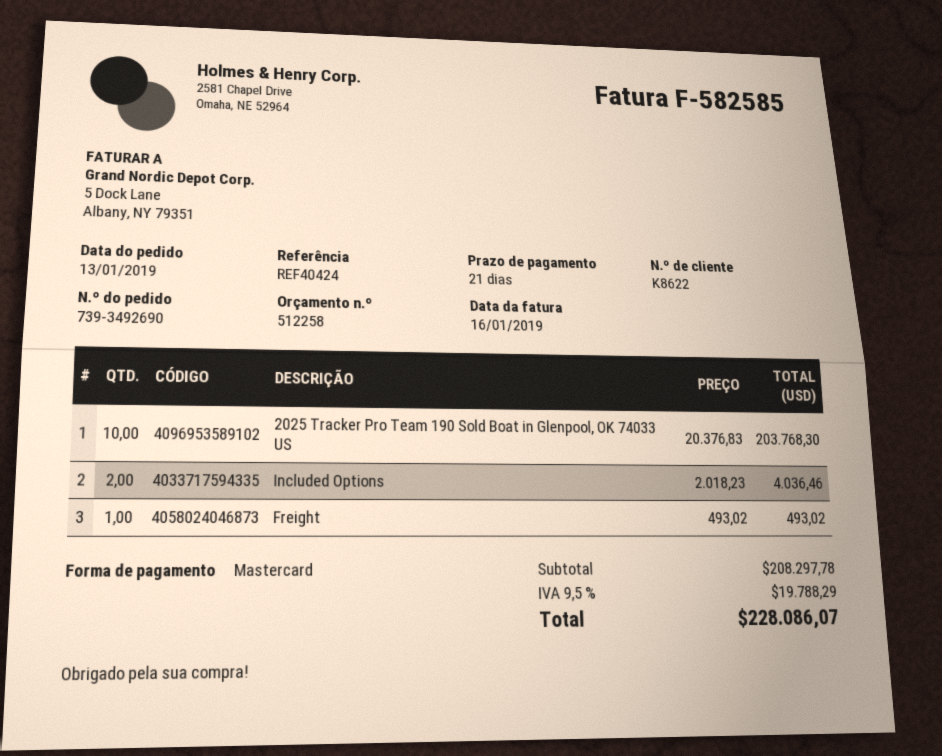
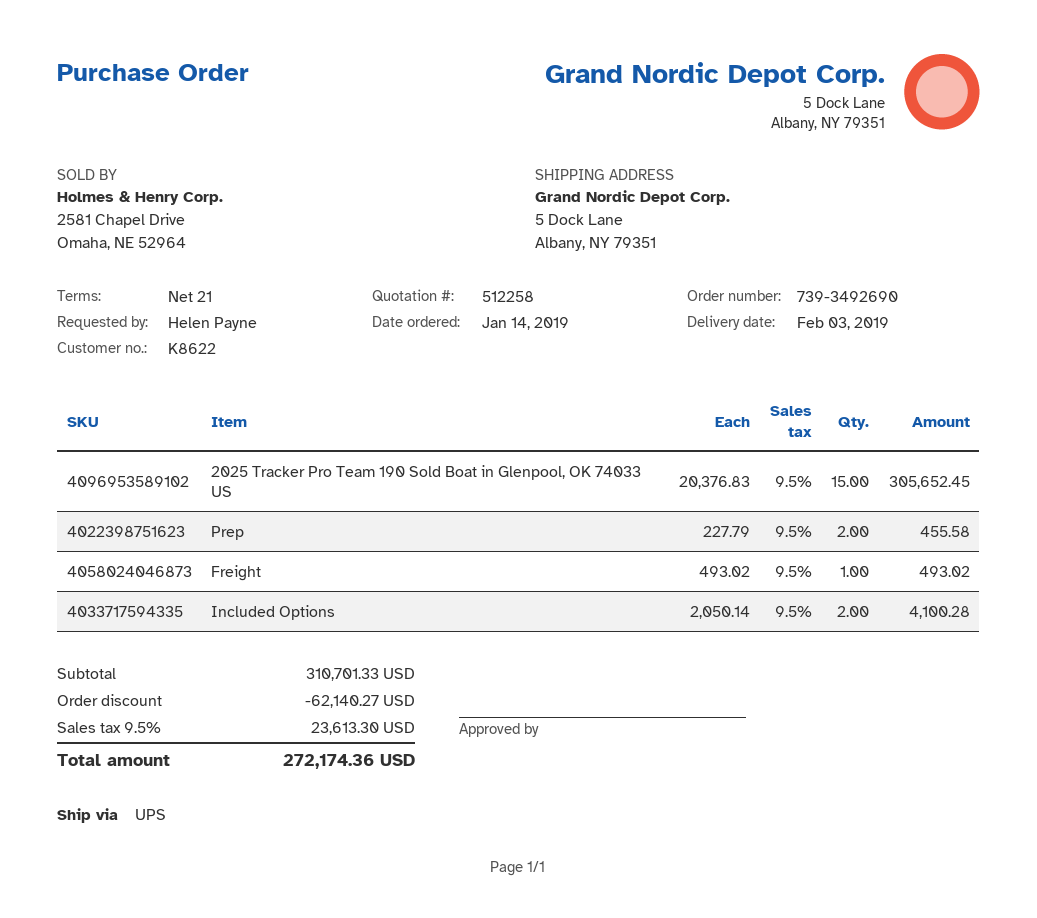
order date: 2019-01-13 -> 2019-01-14
2025 Tracker Pro Team 190 Sold Boat in Glenpool, OK 74033 US: 10 x 20376.83 = 203768.30 -> 15 x 20376.83 = 305652.45
Included Options: 2 x 2018.23 = 4036.46 -> 2 x 2050.14 = 4100.28
Prep: none -> 2 x 227.79 = 455.58
subtotal: 208297.78 -> 310701.33
discount: none -> 62140.27
tax: 9.5% = 19788.29 -> 9.5% = 23613.30
total: 228086.07 -> 272174.36

